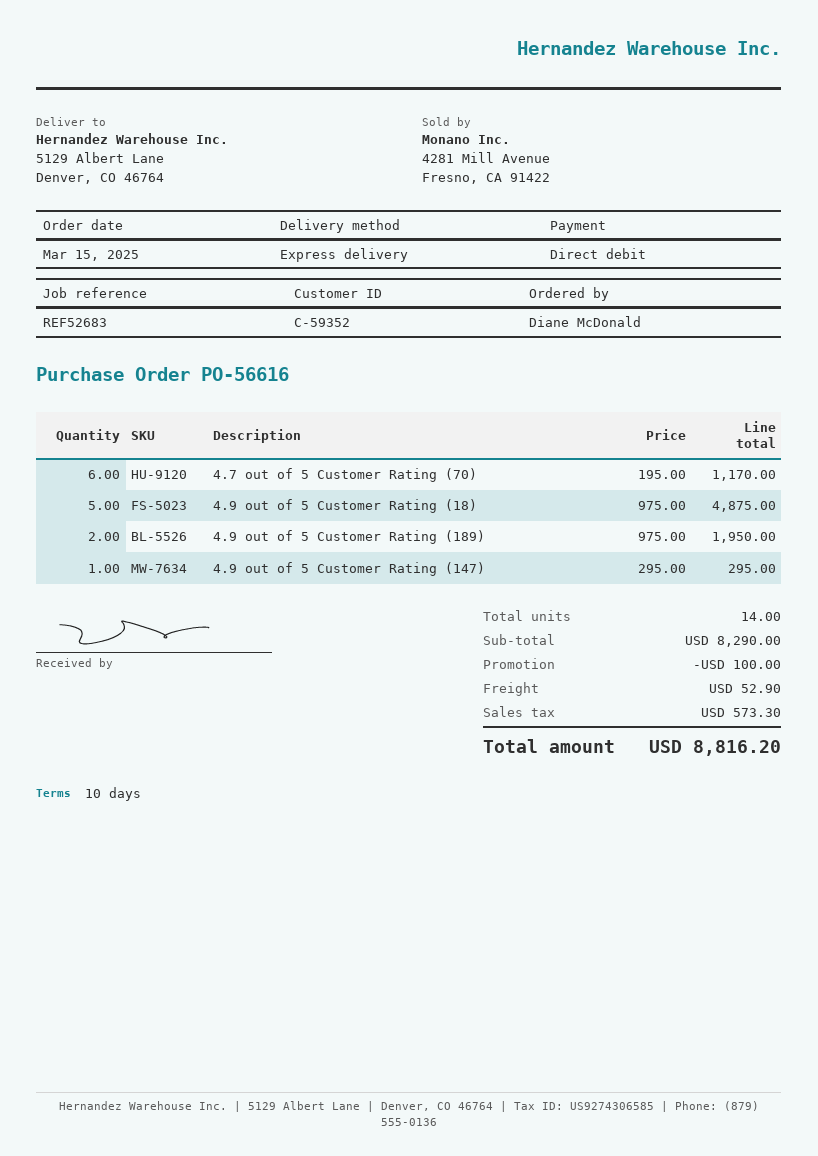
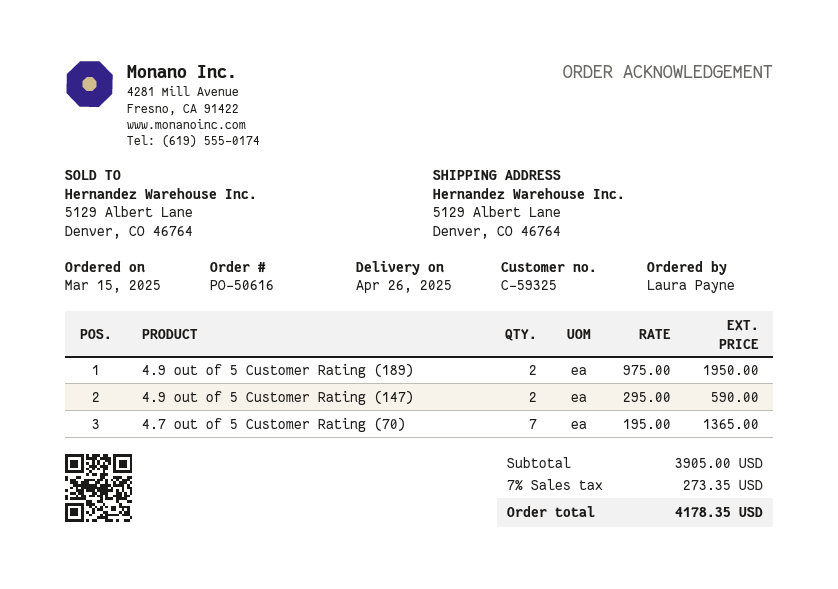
order number: PO-56616 -> PO-50616
customer number: C-59352 -> C-59325
ordered by: Diane McDonald -> Laura Payne
4.7 out of 5 Customer Rating (70): 6 x 195.00 = 1170.00 -> 7 x 195.00 = 1365.00
4.9 out of 5 Customer Rating (18): 5 x 975.00 = 4875.00 -> none
4.9 out of 5 Customer Rating (147): 1 x 295.00 = 295.00 -> 2 x 295.00 = 590.00
subtotal: 8290.00 -> 3905.00
discount: 100.00 -> none
shipping: 52.90 -> none
tax: 573.30 -> 273.35
total: 8816.20 -> 4178.35

